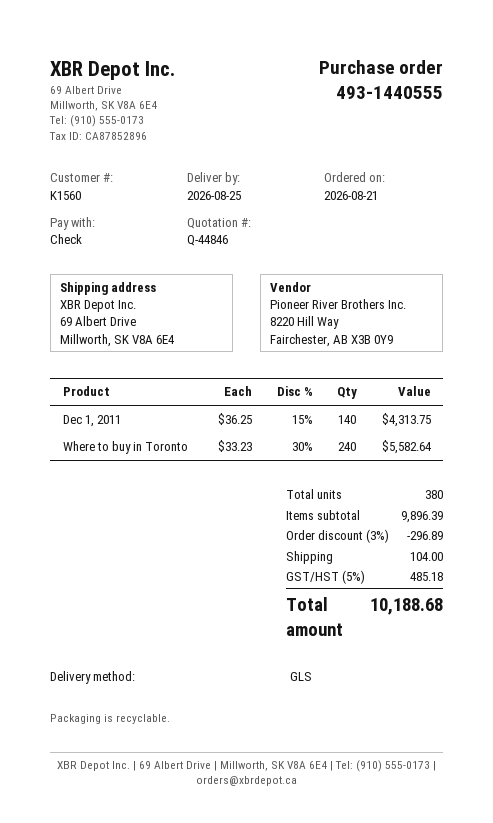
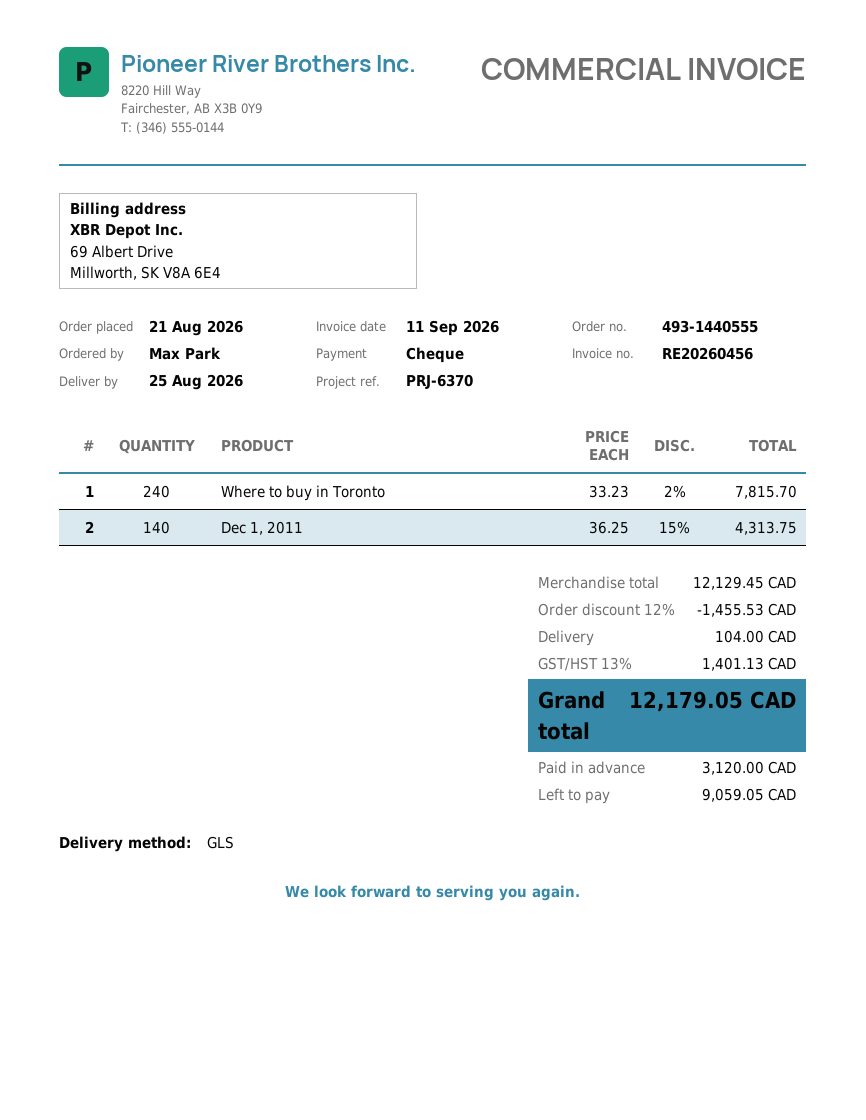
Where to buy in Toronto: 240 x 33.23 - 30% = 5582.64 -> 240 x 33.23 - 2% = 7815.70
subtotal: 9896.39 -> 12129.45
discount: 3% = 296.89 -> 12% = 1455.53
tax: 5% = 485.18 -> 13% = 1401.13
total: 10188.68 -> 12179.05

